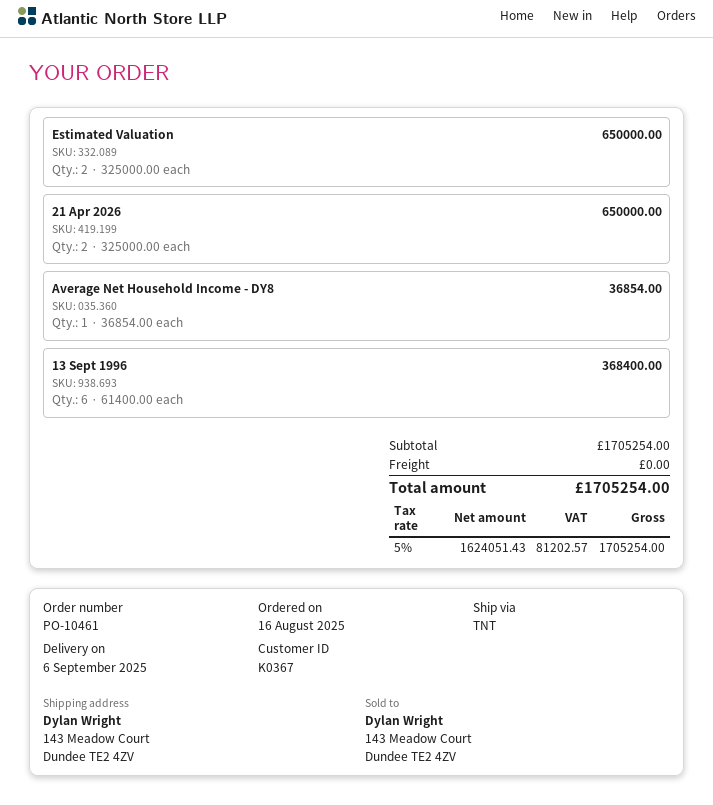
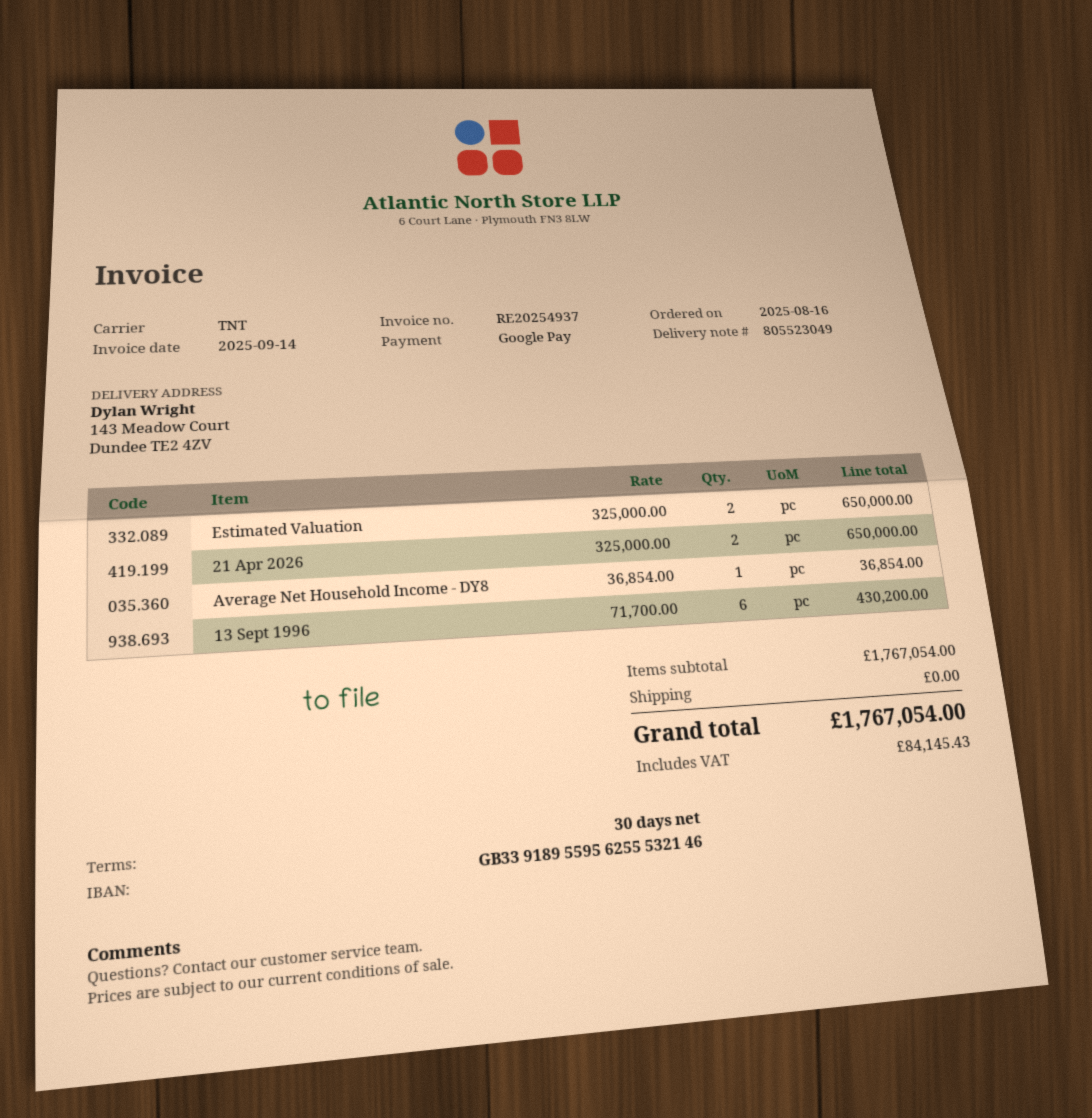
13 Sept 1996: 6 x 61400.00 = 368400.00 -> 6 x 71700.00 = 430200.00
subtotal: 1705254.00 -> 1767054.00
tax: 81202.57 -> 84145.43
total: 1705254.00 -> 1767054.00

